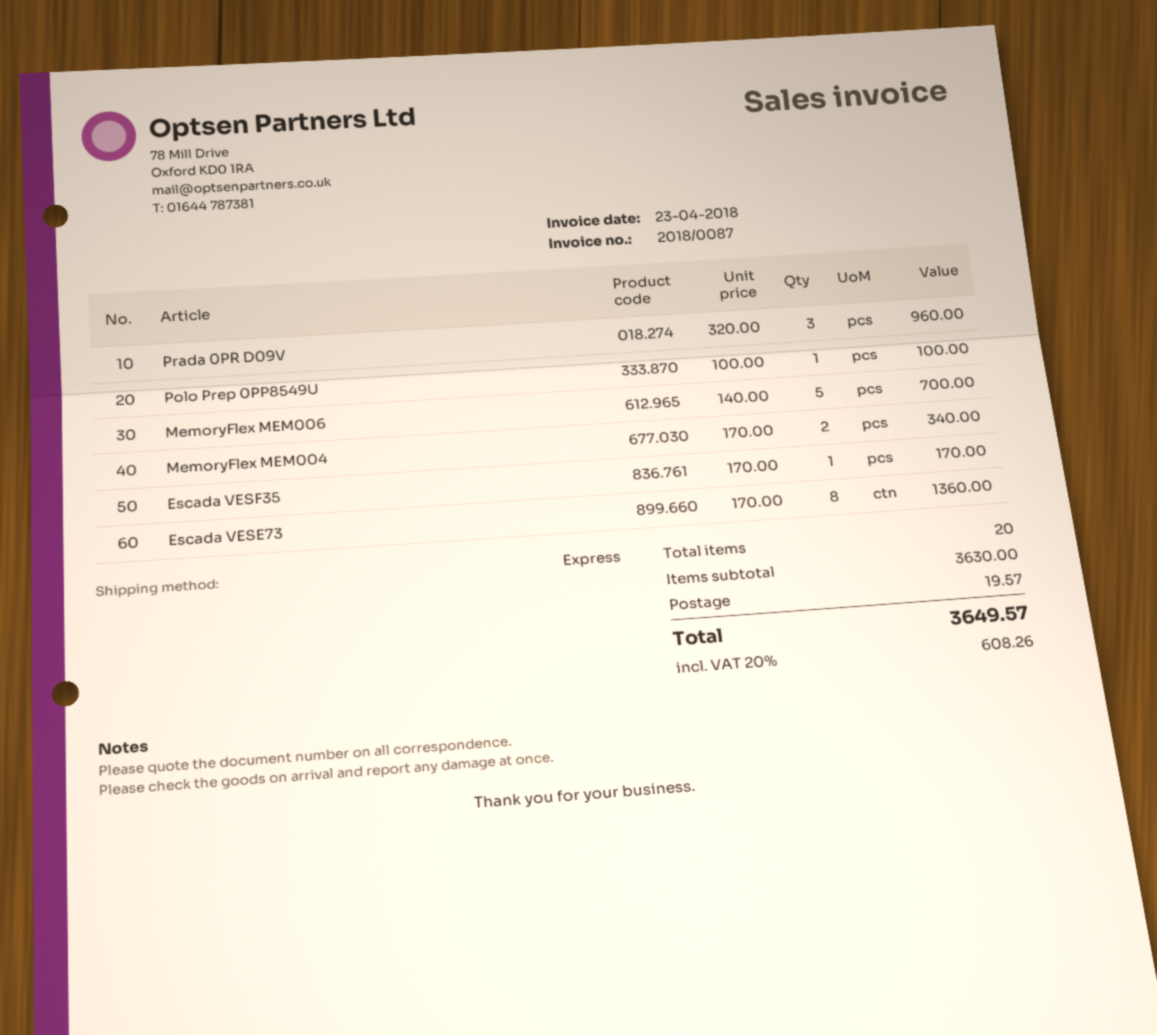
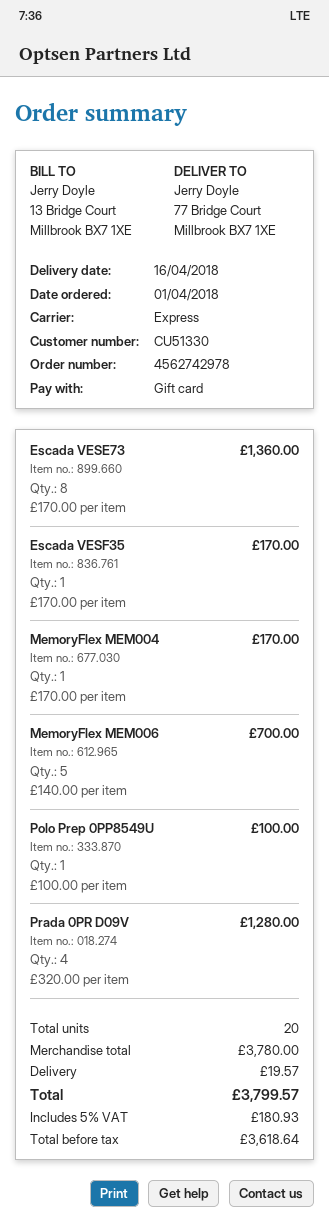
Prada 0PR D09V: 3 x 320.00 = 960.00 -> 4 x 320.00 = 1280.00
MemoryFlex MEM004: 2 x 170.00 = 340.00 -> 1 x 170.00 = 170.00
subtotal: 3630.00 -> 3780.00
tax: 20% = 608.26 -> 5% = 180.93
total: 3649.57 -> 3799.57

